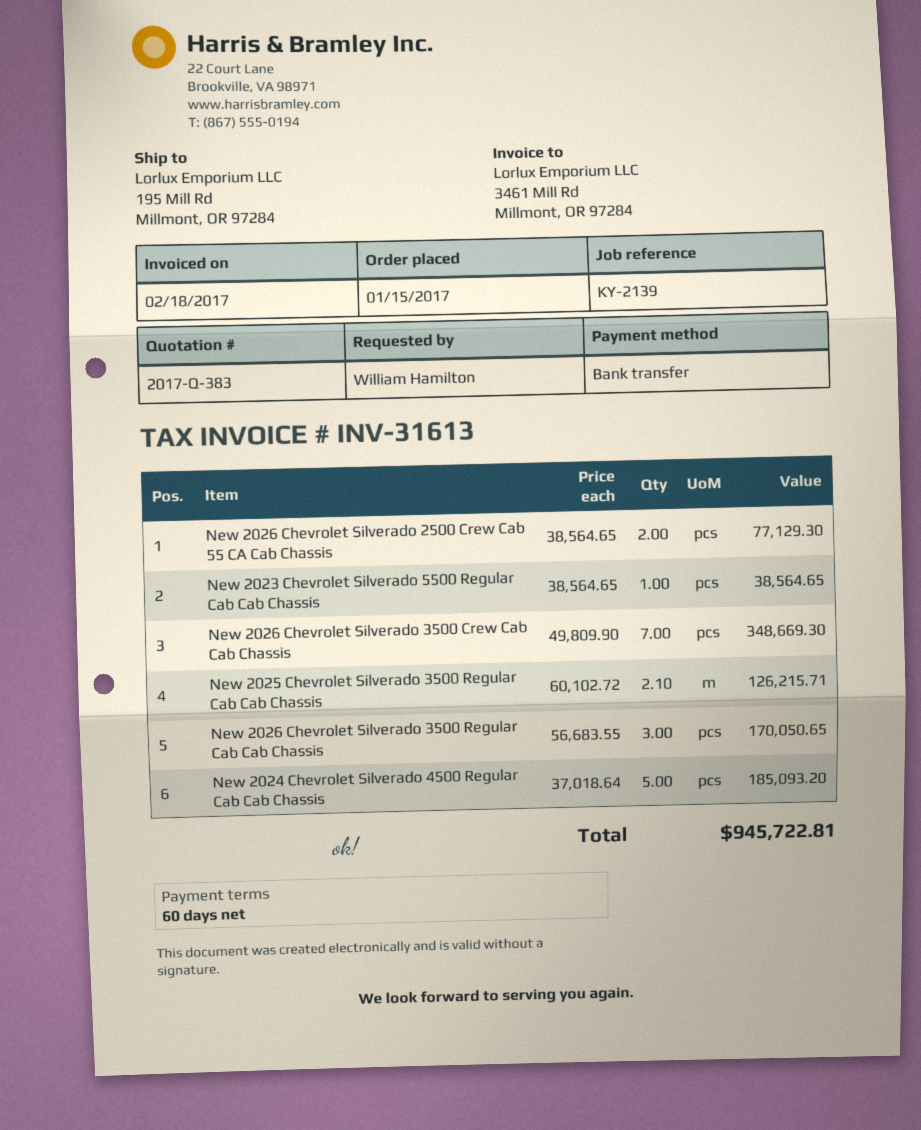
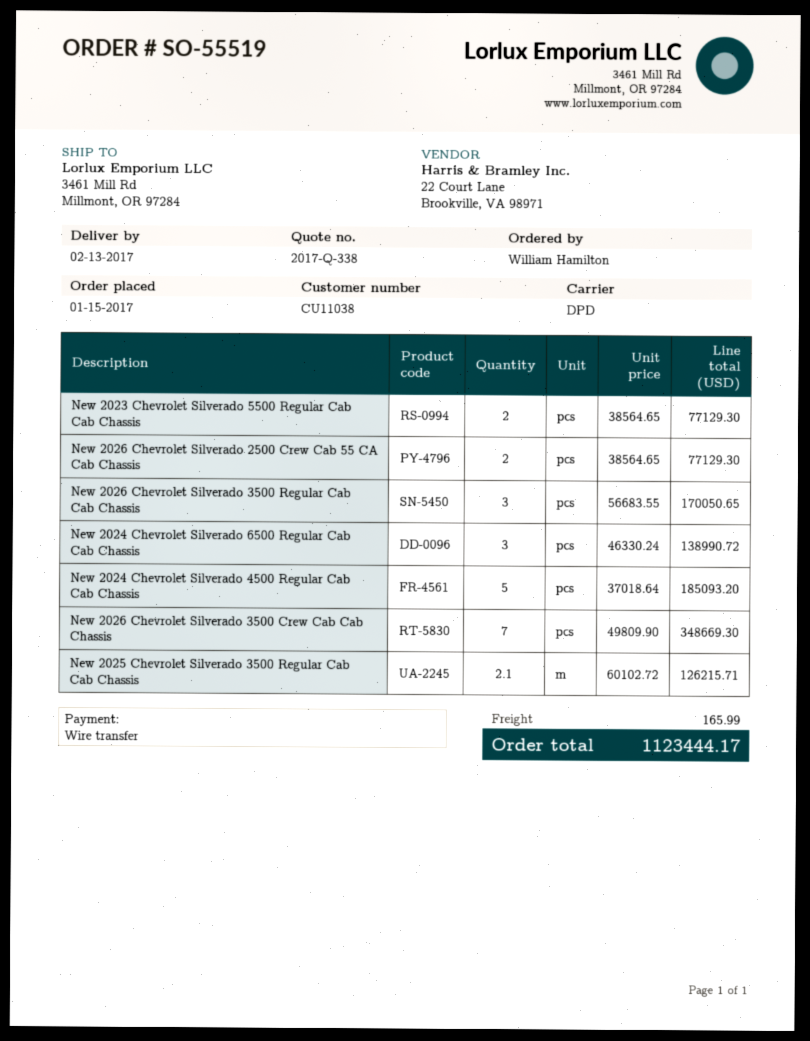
quote number: 2017-Q-383 -> 2017-Q-338
ship to: 195 Mill Rd, Millmont, OR 97284 -> 3461 Mill Rd, Millmont, OR 97284
New 2023 Chevrolet Silverado 5500 Regular Cab Cab Chassis: 1 x 38564.65 = 38564.65 -> 2 x 38564.65 = 77129.30
New 2024 Chevrolet Silverado 6500 Regular Cab Cab Chassis: none -> 3 x 46330.24 = 138990.72
shipping: none -> 165.99
total: 945722.81 -> 1123444.17

